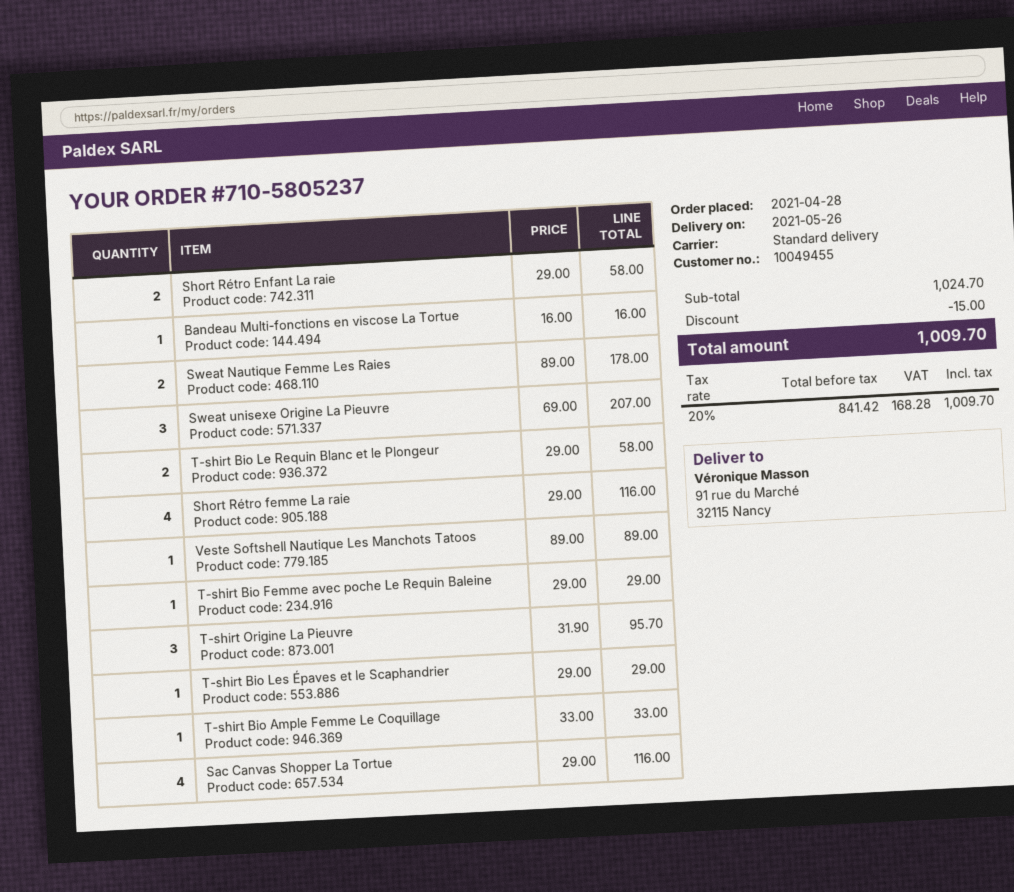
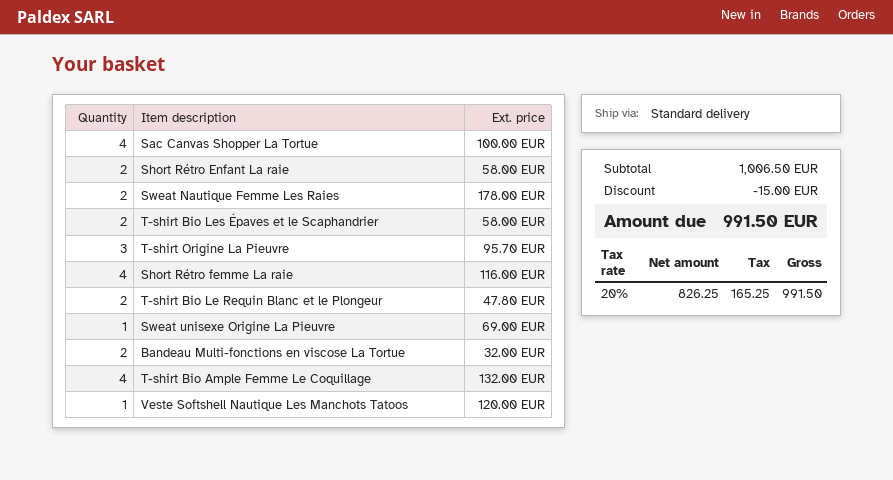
Bandeau Multi-fonctions en viscose La Tortue: 1 for 16.00 -> 2 for 32.00
Sweat unisexe Origine La Pieuvre: 3 for 207.00 -> 1 for 69.00
T-shirt Bio Le Requin Blanc et le Plongeur: 2 for 58.00 -> 2 for 47.80
Veste Softshell Nautique Les Manchots Tatoos: 1 for 89.00 -> 1 for 120.00
T-shirt Bio Femme avec poche Le Requin Baleine: 1 for 29.00 -> none
T-shirt Bio Les Épaves et le Scaphandrier: 1 for 29.00 -> 2 for 58.00
T-shirt Bio Ample Femme Le Coquillage: 1 for 33.00 -> 4 for 132.00
Sac Canvas Shopper La Tortue: 4 for 116.00 -> 4 for 100.00
subtotal: 1024.70 -> 1006.50
net: 841.42 -> 826.25
tax: 20% = 168.28 -> 20% = 165.25
total: 1009.70 -> 991.50

